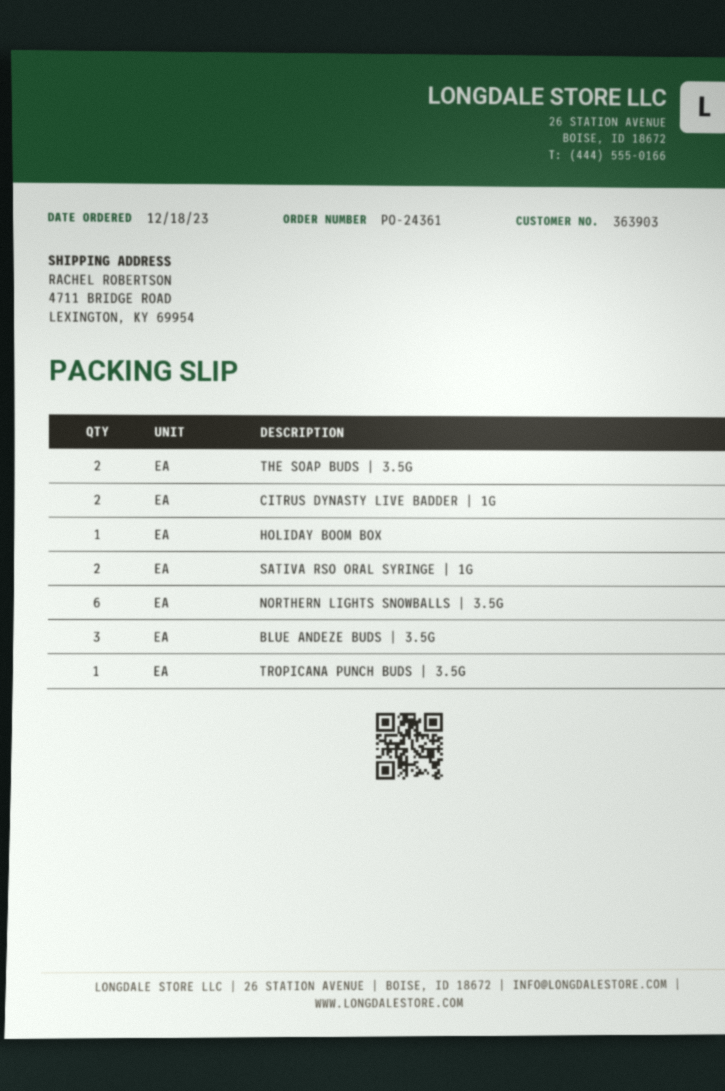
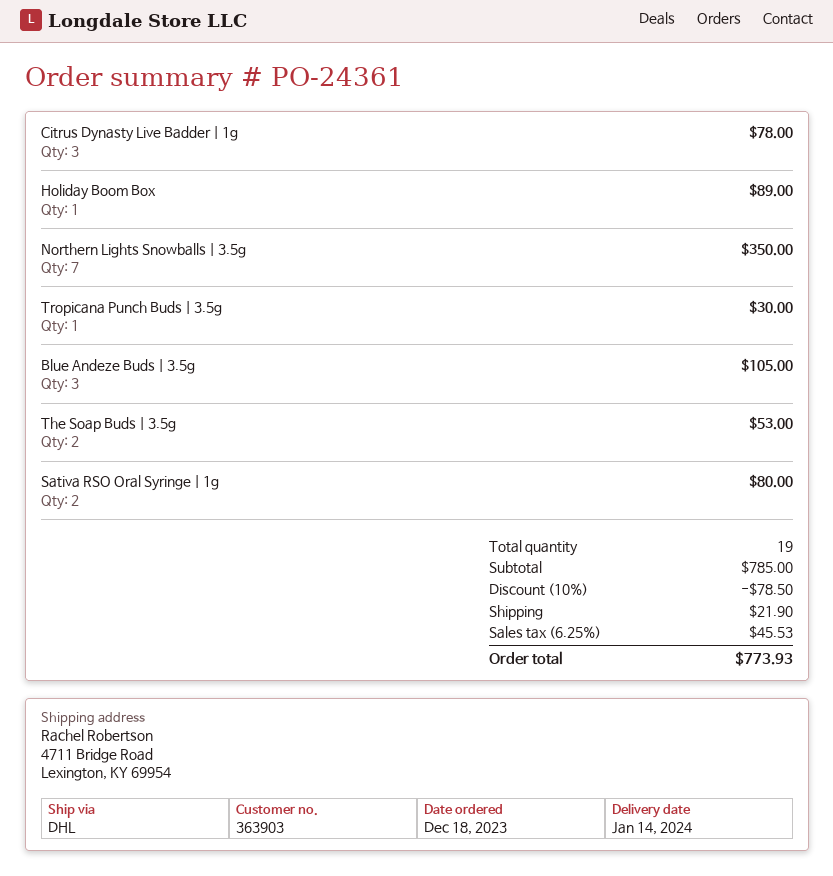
CITRUS DYNASTY LIVE BADDER | 1G: 2 -> 3
NORTHERN LIGHTS SNOWBALLS | 3.5G: 6 -> 7

